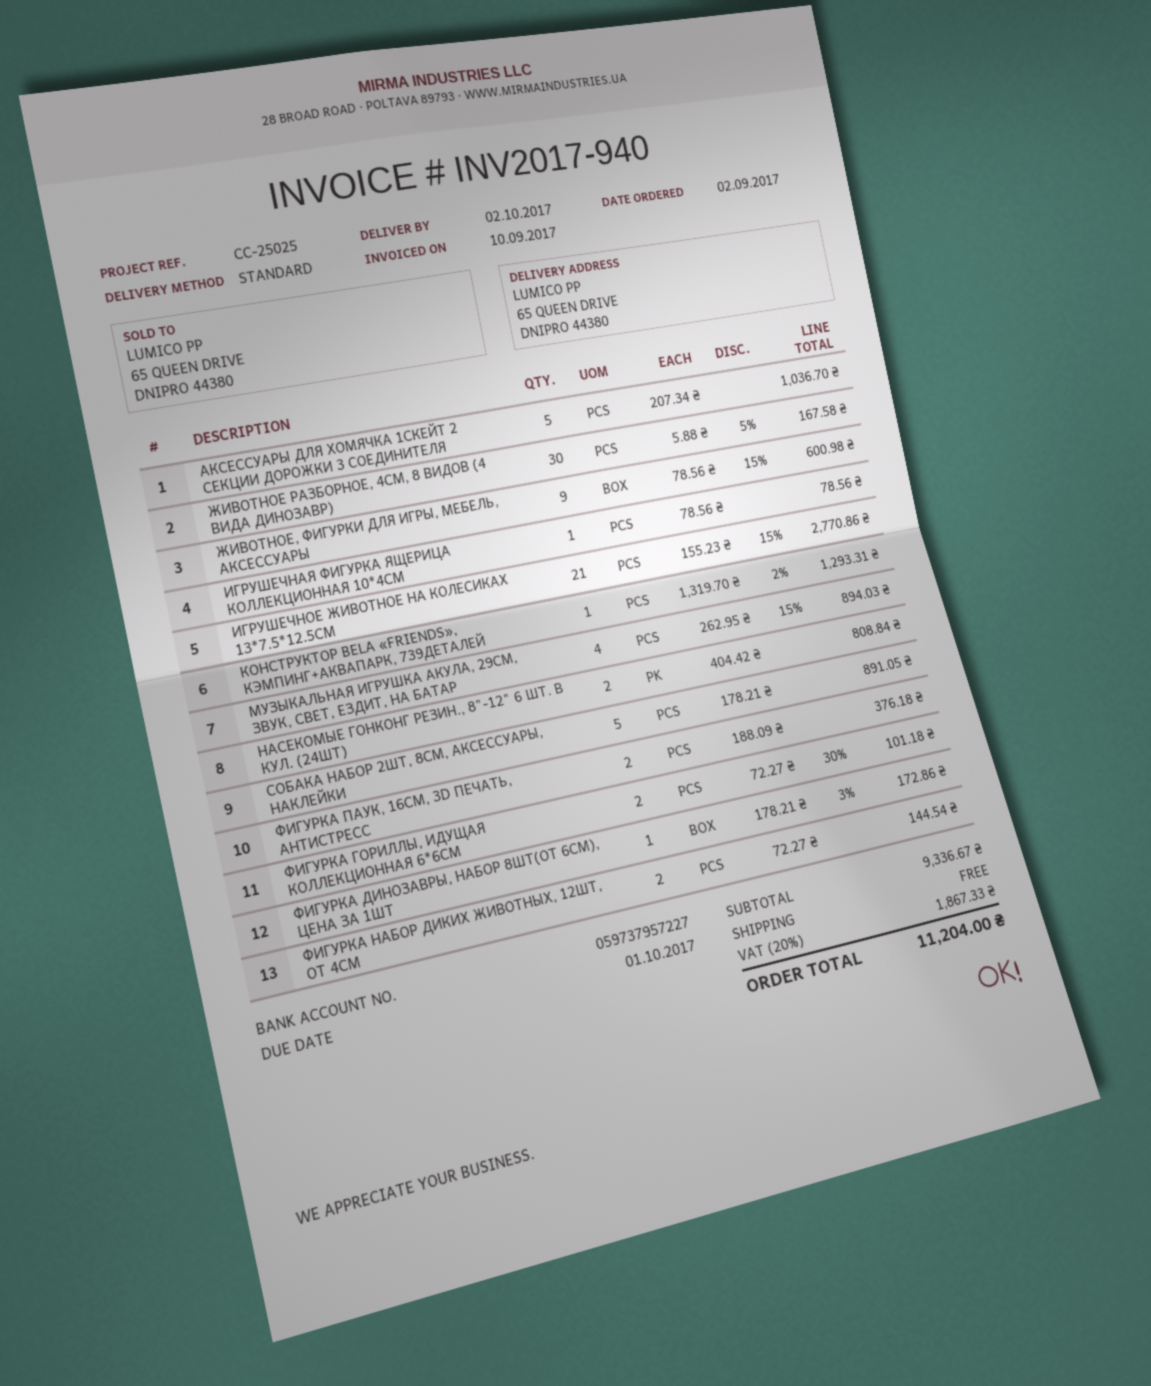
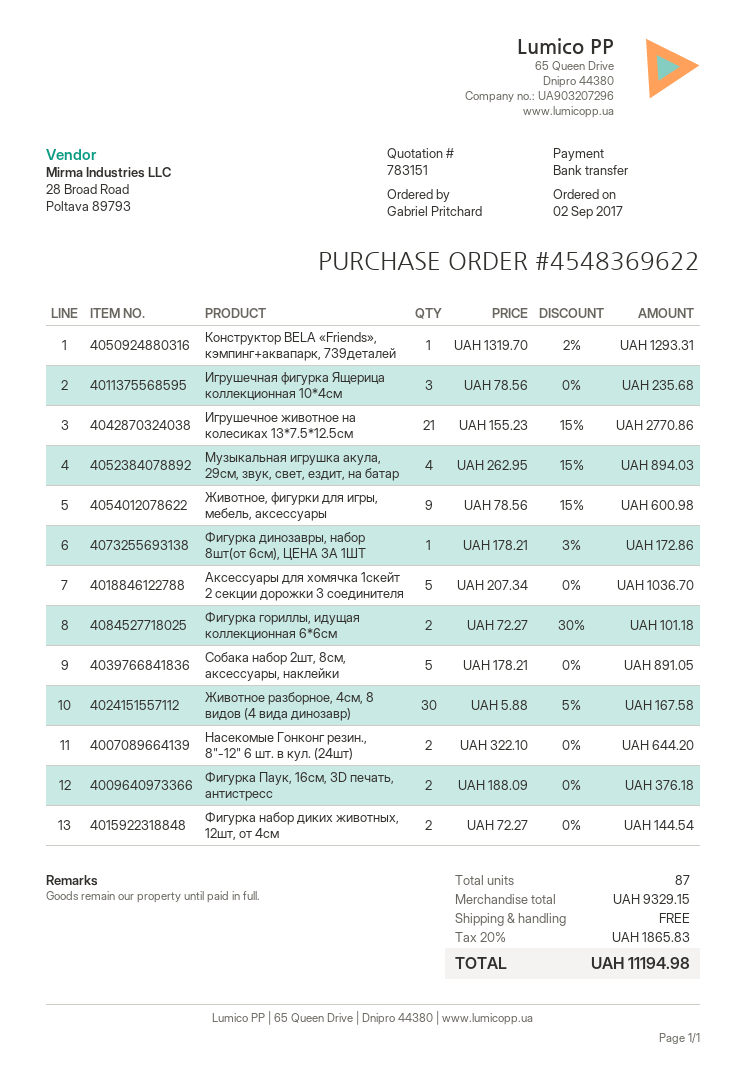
ИГРУШЕЧНАЯ ФИГУРКА ЯЩЕРИЦА КОЛЛЕКЦИОННАЯ 10*4СМ: 1 x 78.56 = 78.56 -> 3 x 78.56 = 235.68
НАСЕКОМЫЕ ГОНКОНГ РЕЗИН., 8"-12" 6 ШТ. В КУЛ. (24ШТ): 2 x 404.42 = 808.84 -> 2 x 322.10 = 644.20
subtotal: 9336.67 -> 9329.15
tax: 20% = 1867.33 -> 20% = 1865.83
total: 11204.00 -> 11194.98

